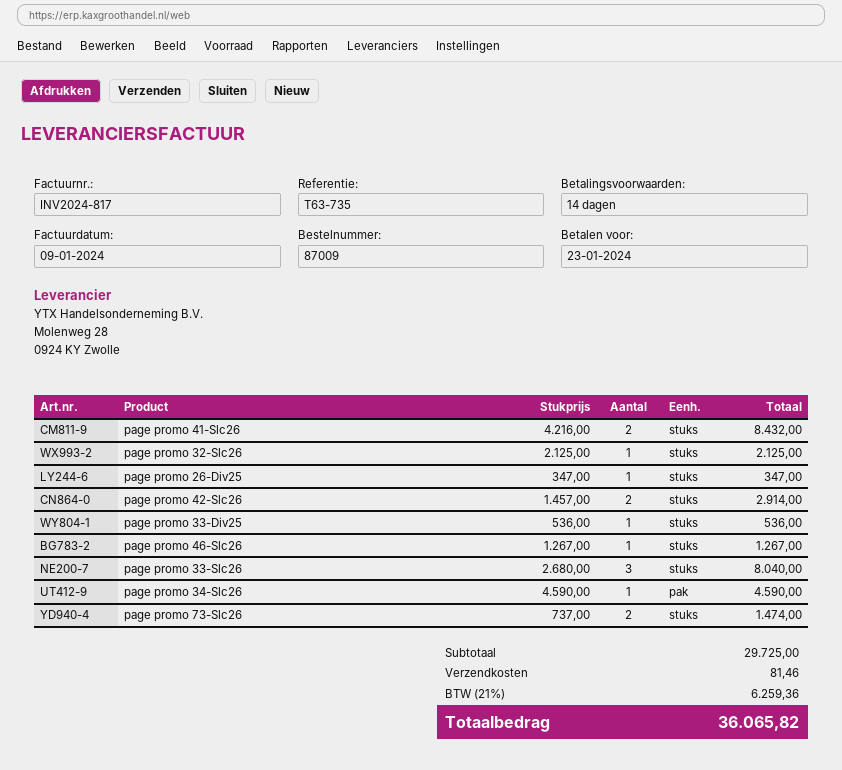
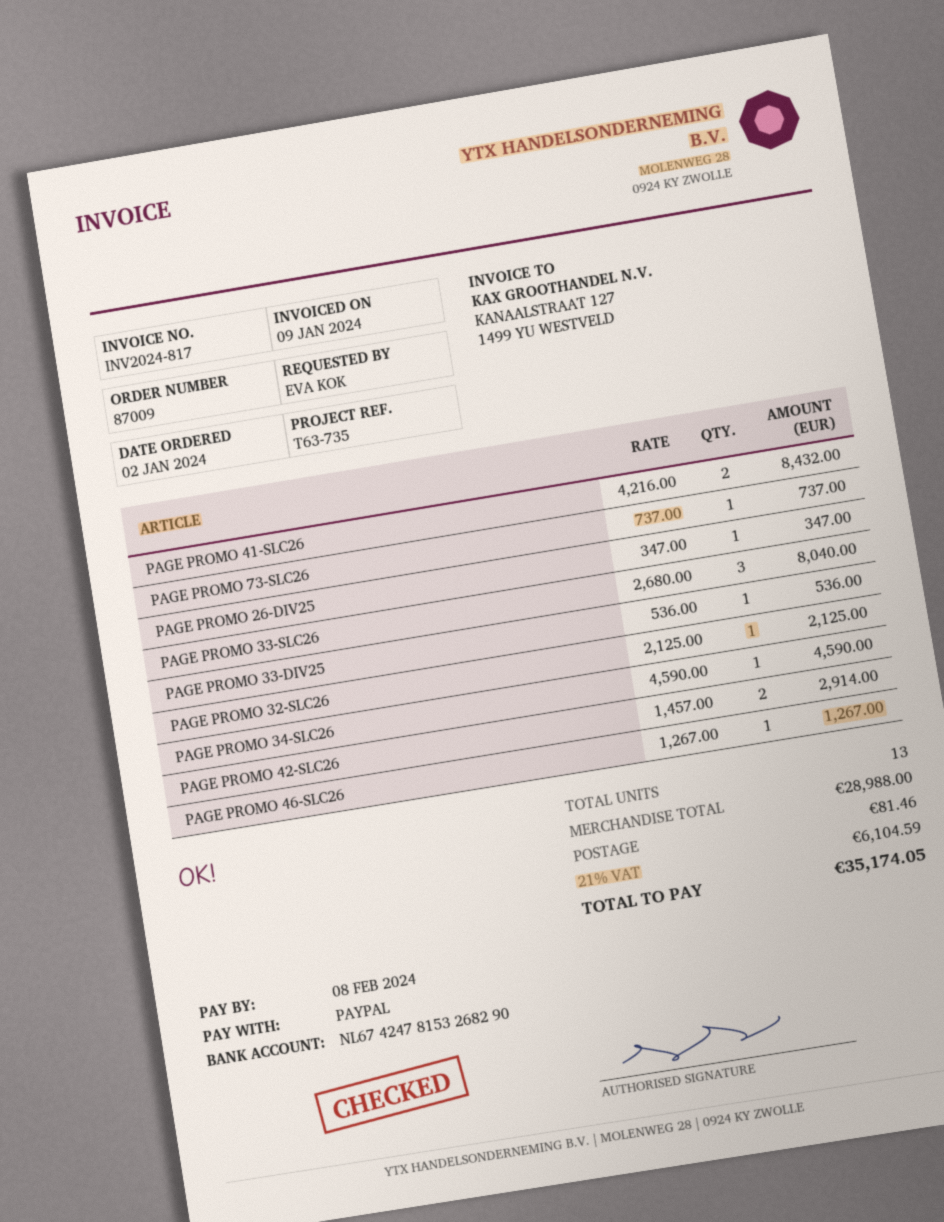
due date: 2024-01-23 -> 2024-02-08
page promo 73-Slc26: 2 x 737.00 = 1474.00 -> 1 x 737.00 = 737.00
subtotal: 29725.00 -> 28988.00
tax: 21% = 6259.36 -> 21% = 6104.59
total: 36065.82 -> 35174.05

